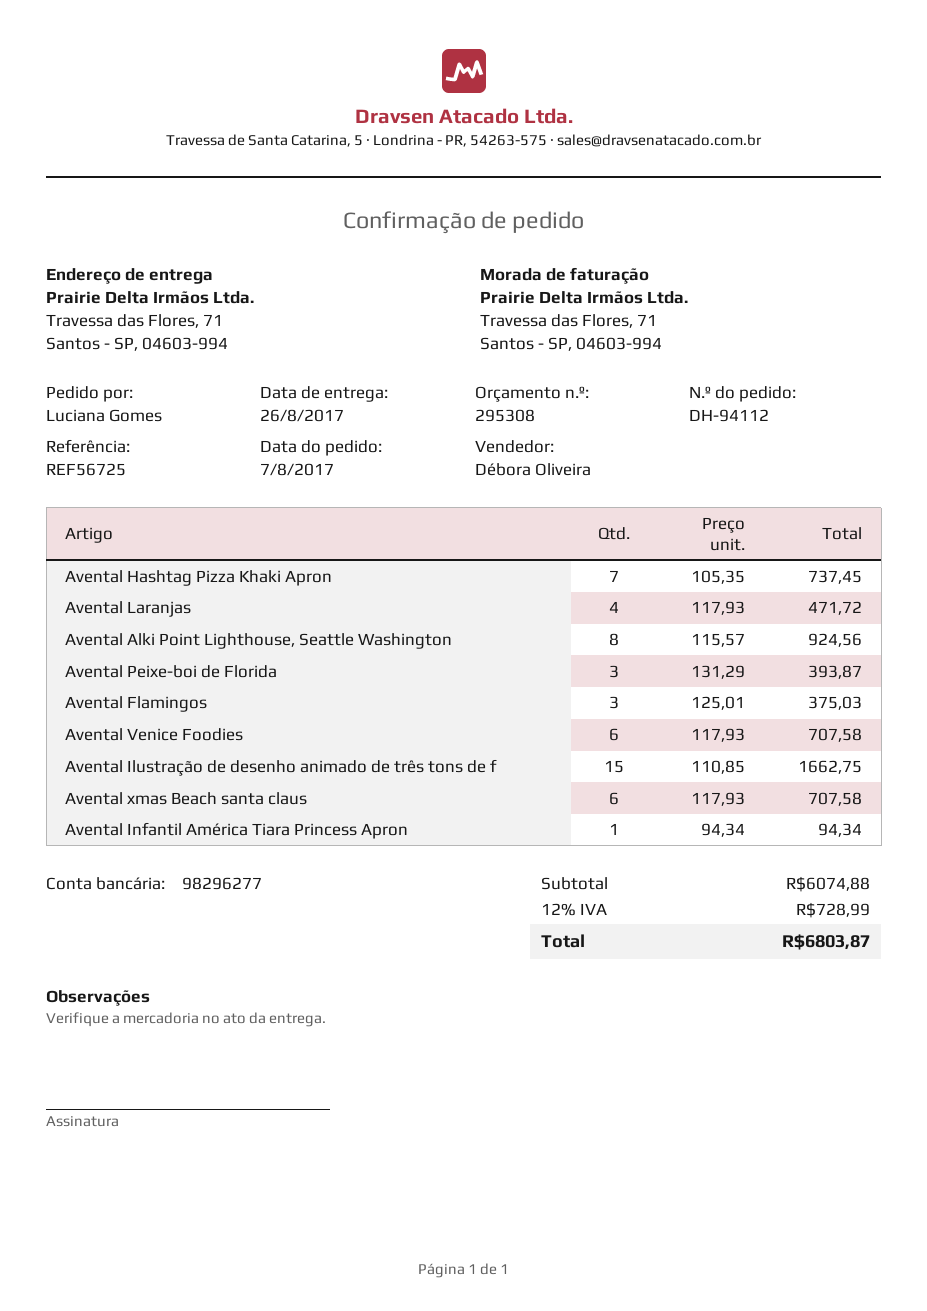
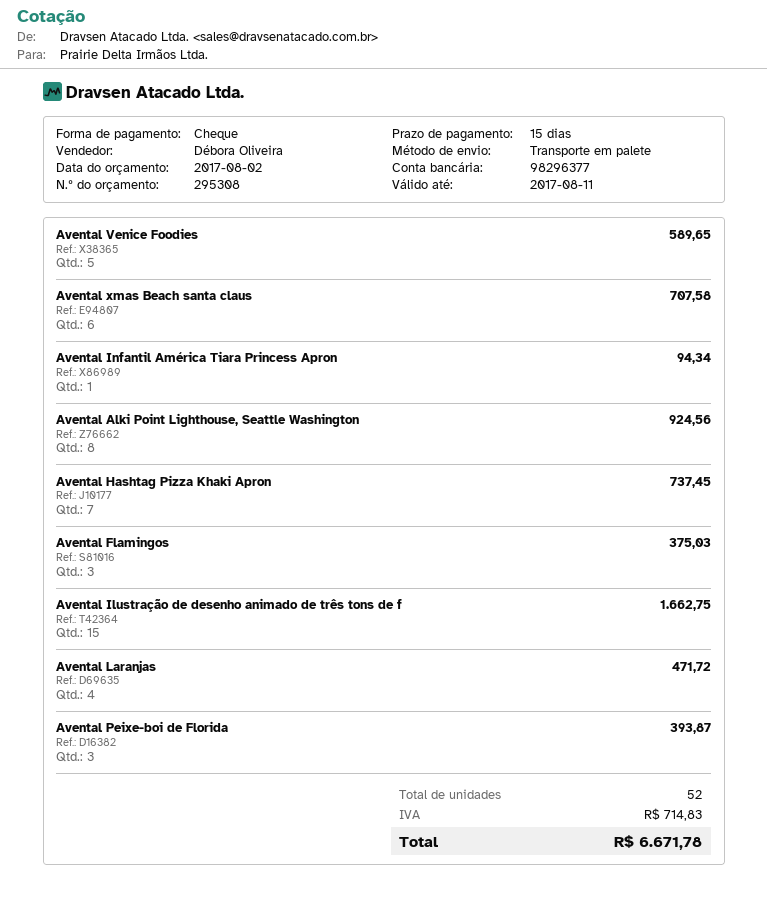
bank account: 98296277 -> 98296377
Avental Venice Foodies: 6 for 707.58 -> 5 for 589.65
tax: 728.99 -> 714.83
total: 6803.87 -> 6671.78

